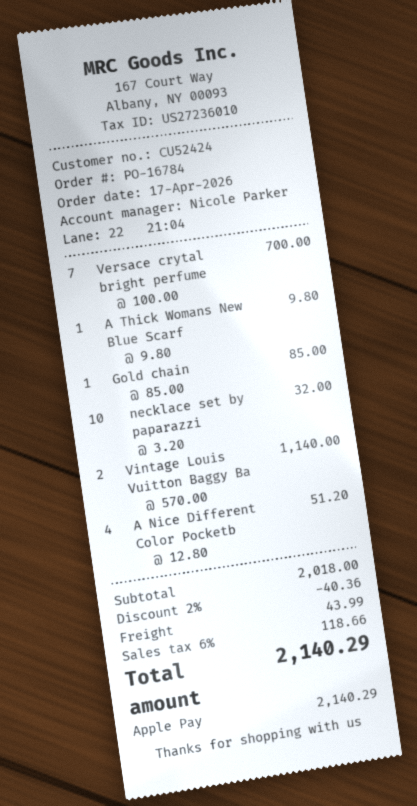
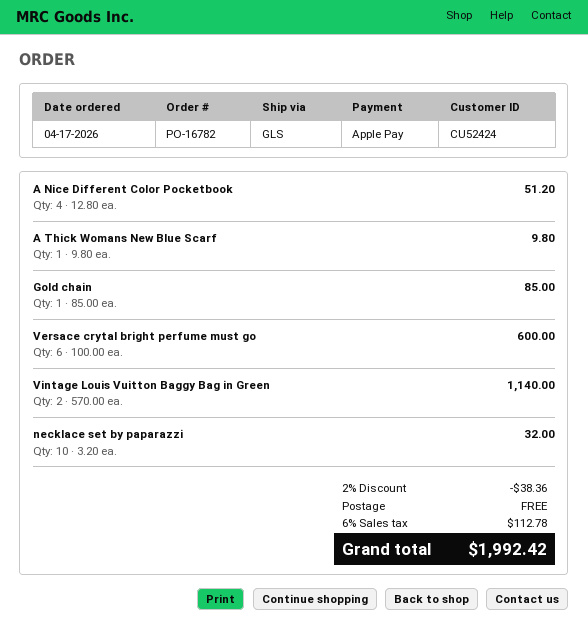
order number: PO-16784 -> PO-16782
Versace crytal bright perfume: 7 x 100.00 = 700.00 -> 6 x 100.00 = 600.00
discount: 2% = 40.36 -> 2% = 38.36
shipping: 43.99 -> 0.00
tax: 6% = 118.66 -> 6% = 112.78
total: 2140.29 -> 1992.42

